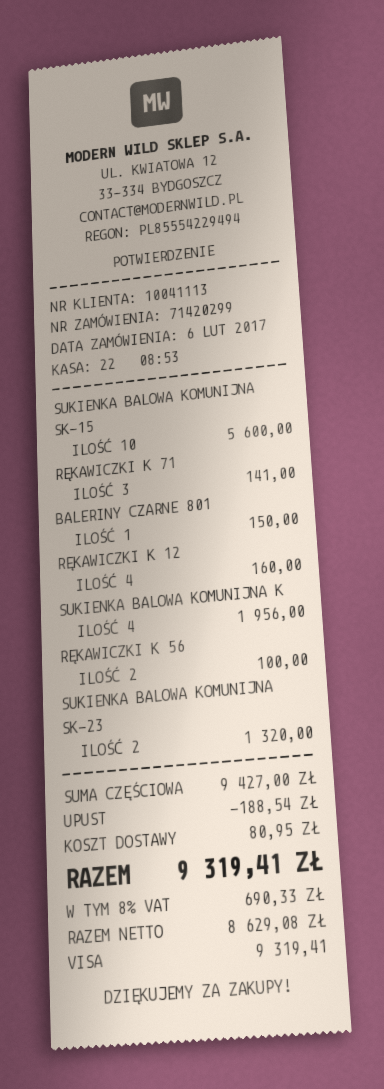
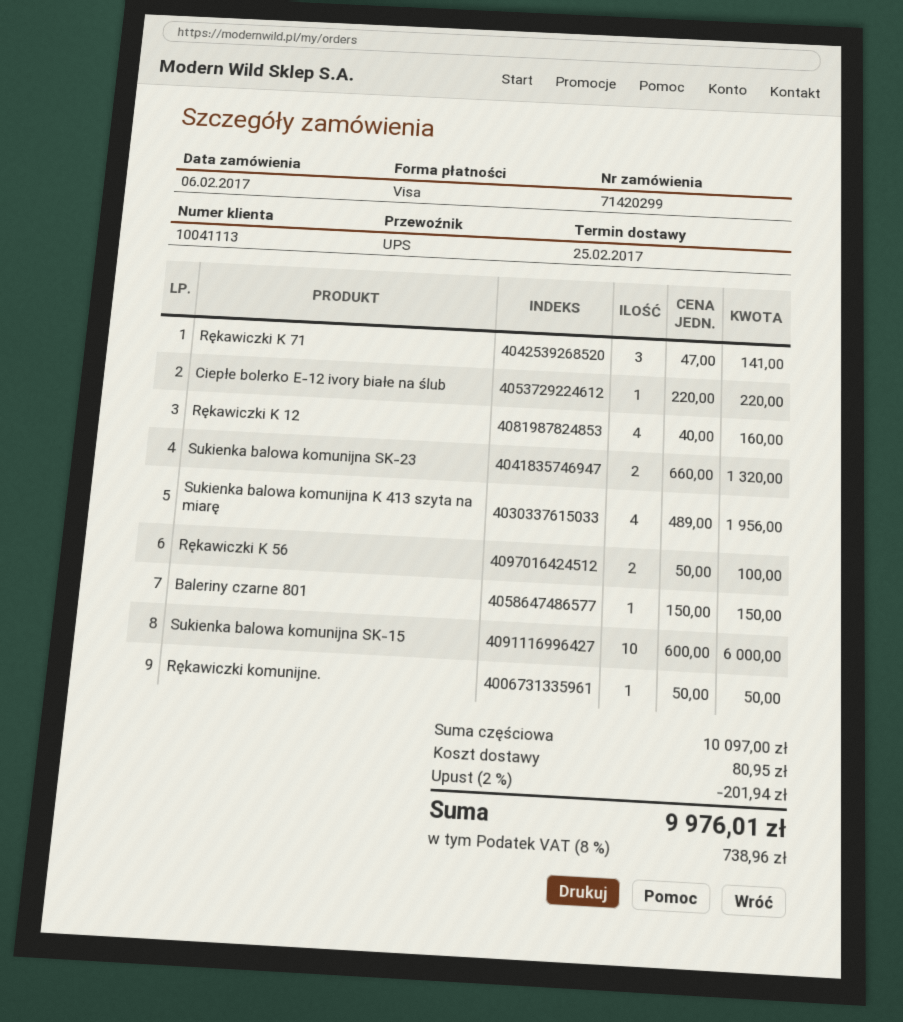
SUKIENKA BALOWA KOMUNIJNA SK-15: 10 for 5600.00 -> 10 for 6000.00
Ciepłe bolerko E-12 ivory białe na ślub: none -> 1 for 220.00
Rękawiczki komunijne.: none -> 1 for 50.00
subtotal: 9427.00 -> 10097.00
discount: 188.54 -> 201.94
tax: 8% = 690.33 -> 8% = 738.96
total: 9319.41 -> 9976.01

